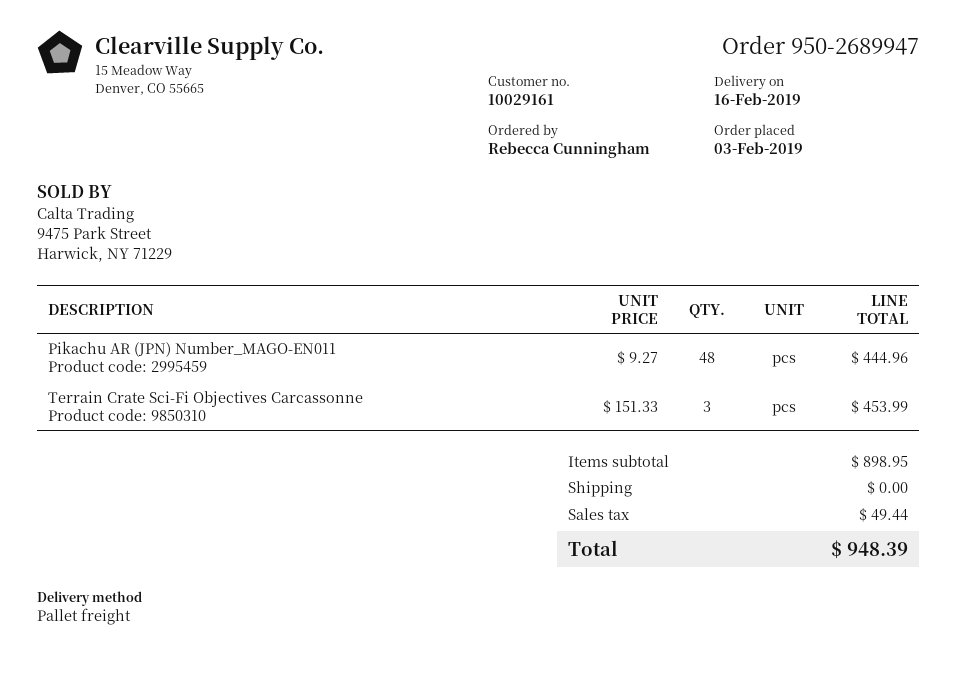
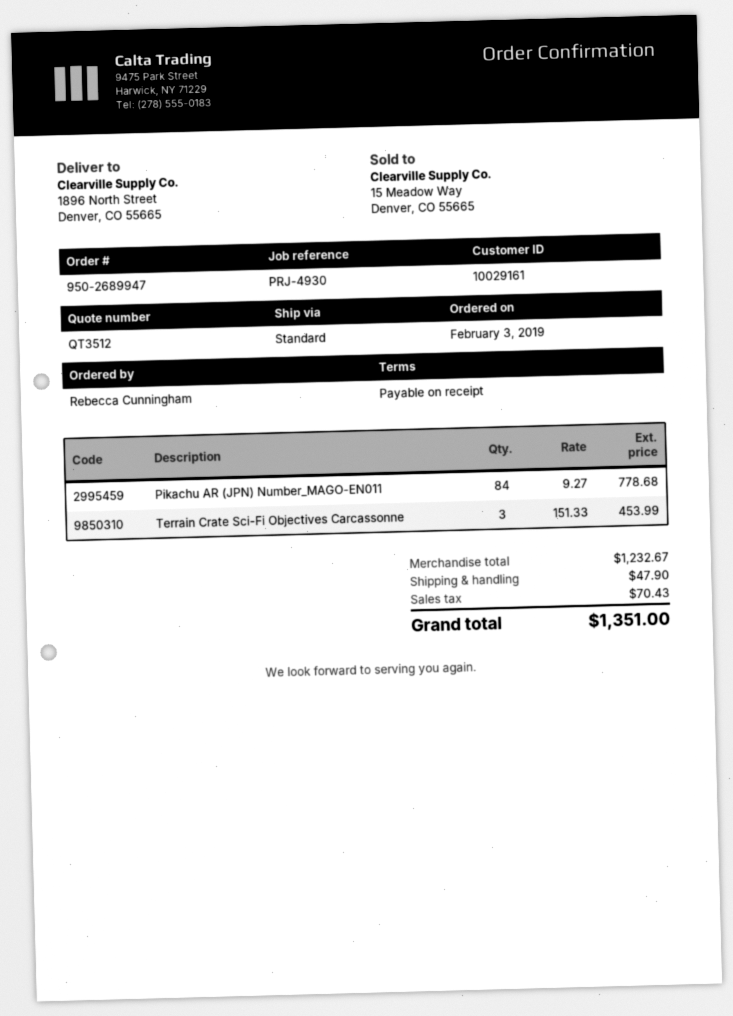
shipping method: pallet freight -> standard
Pikachu AR (JPN) Number_MAGO-EN011: 48 x 9.27 = 444.96 -> 84 x 9.27 = 778.68
subtotal: 898.95 -> 1232.67
shipping: 0.00 -> 47.90
tax: 49.44 -> 70.43
total: 948.39 -> 1351.00

